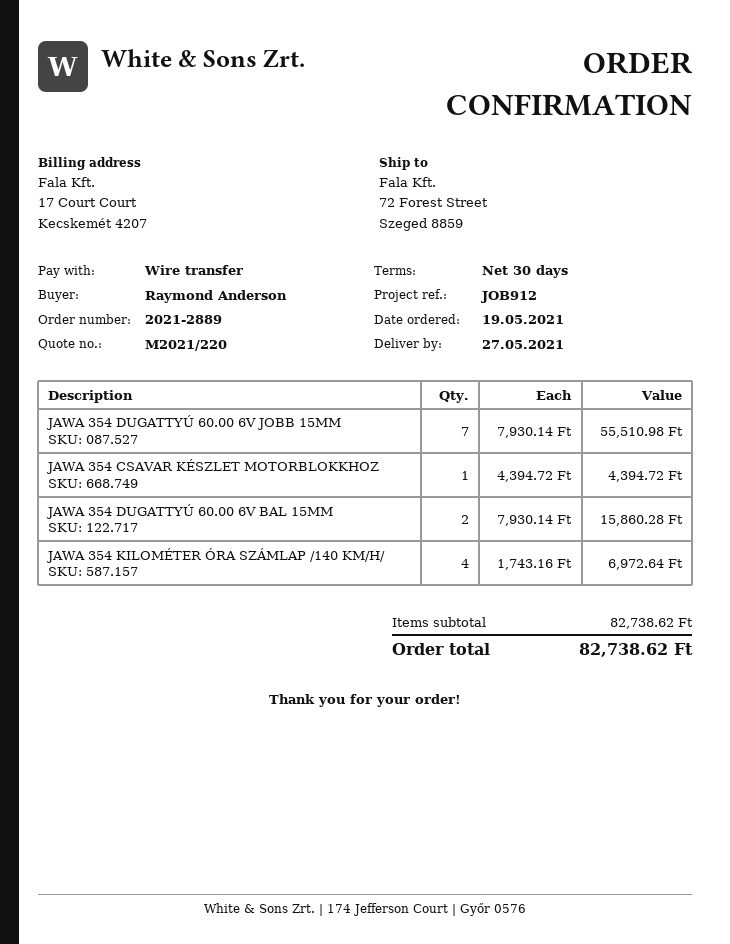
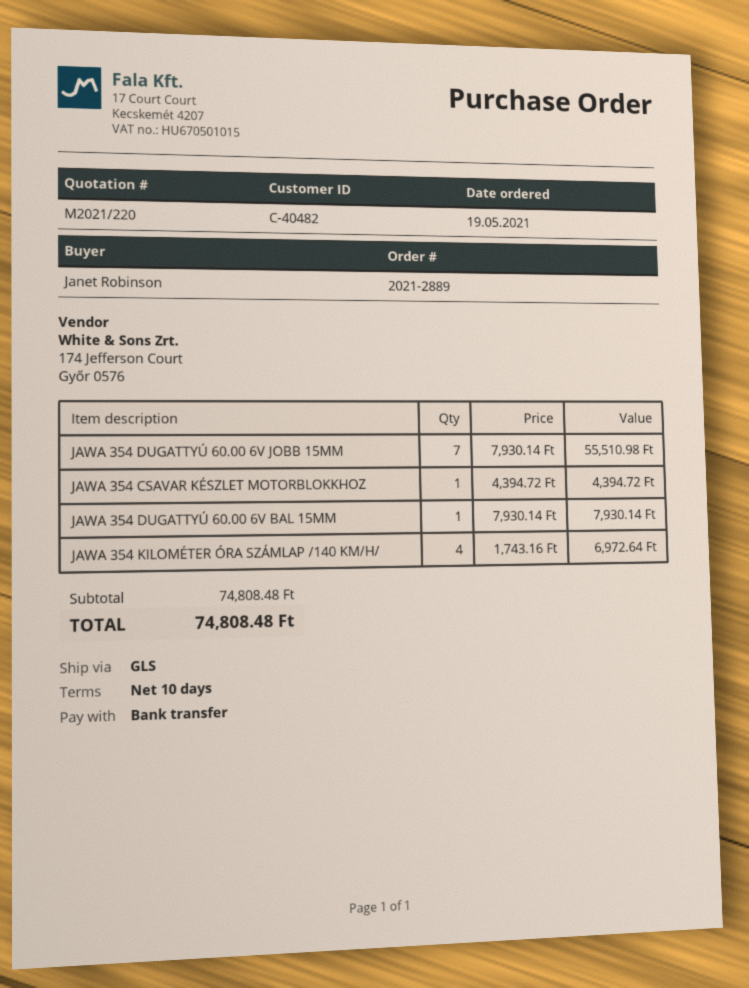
payment terms: 30 days -> 10 days
ordered by: Raymond Anderson -> Janet Robinson
JAWA 354 DUGATTYÚ 60.00 6V BAL 15MM: 2 x 7930.14 = 15860.28 -> 1 x 7930.14 = 7930.14
subtotal: 82738.62 -> 74808.48
total: 82738.62 -> 74808.48

